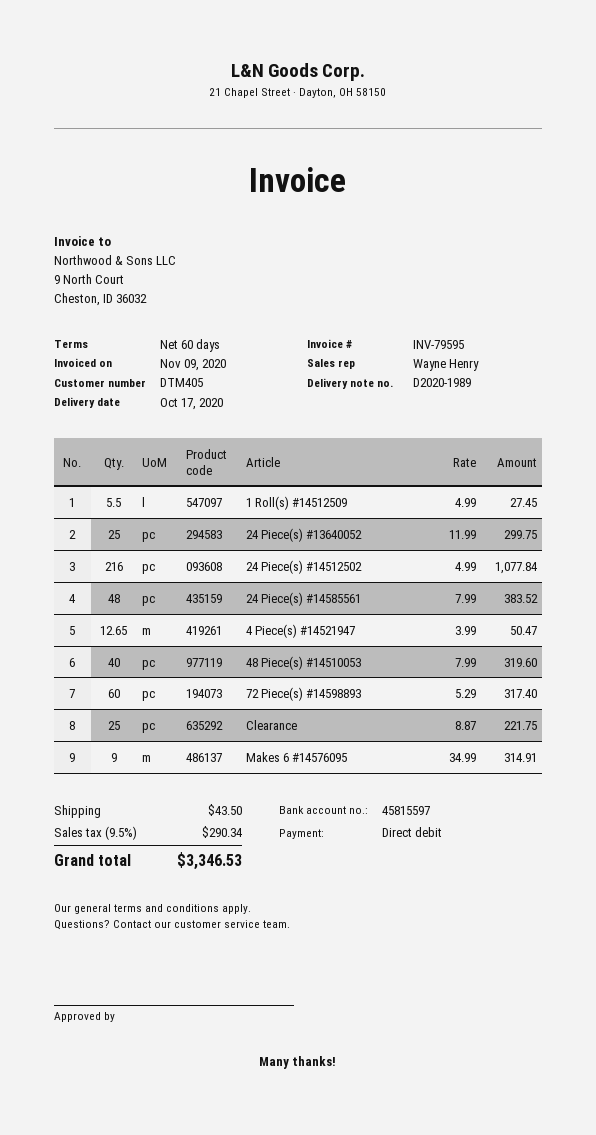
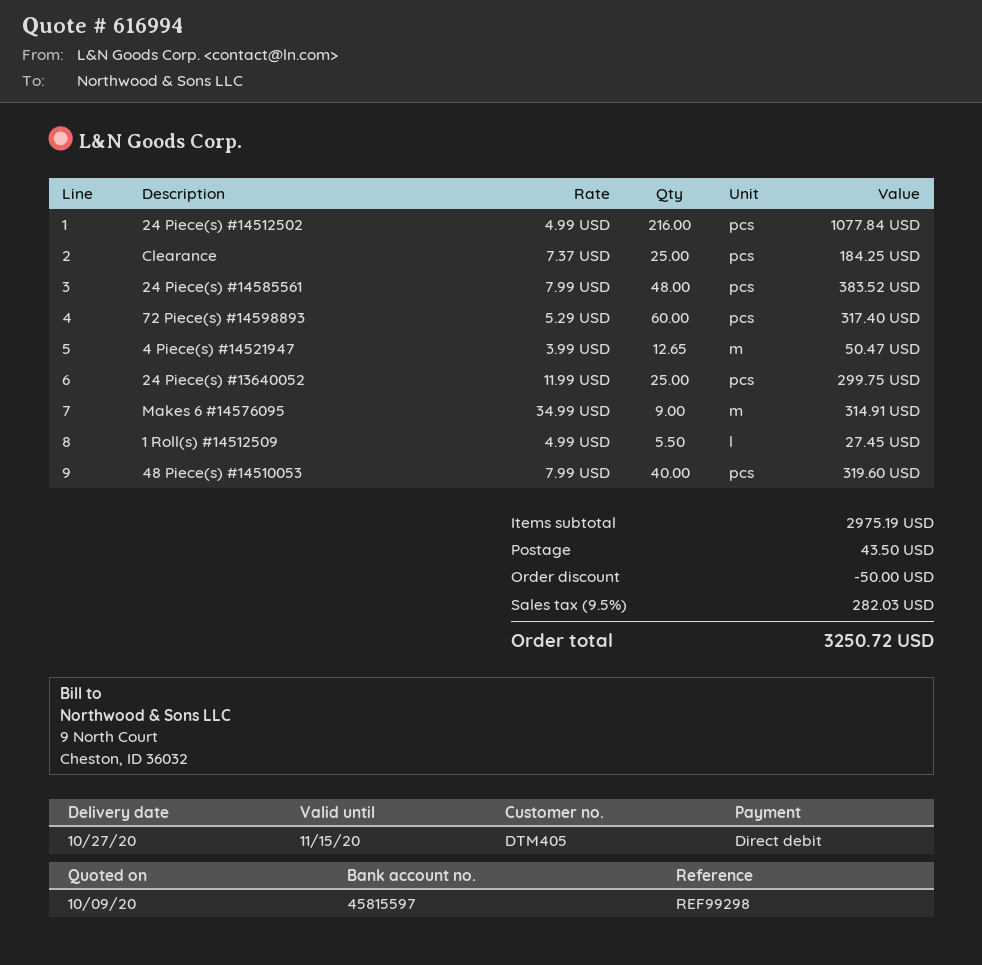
delivery date: 2020-10-17 -> 2020-10-27
Clearance: 25 x 8.87 = 221.75 -> 25 x 7.37 = 184.25
discount: none -> 50.00
tax: 9.5% = 290.34 -> 9.5% = 282.03
total: 3346.53 -> 3250.72

